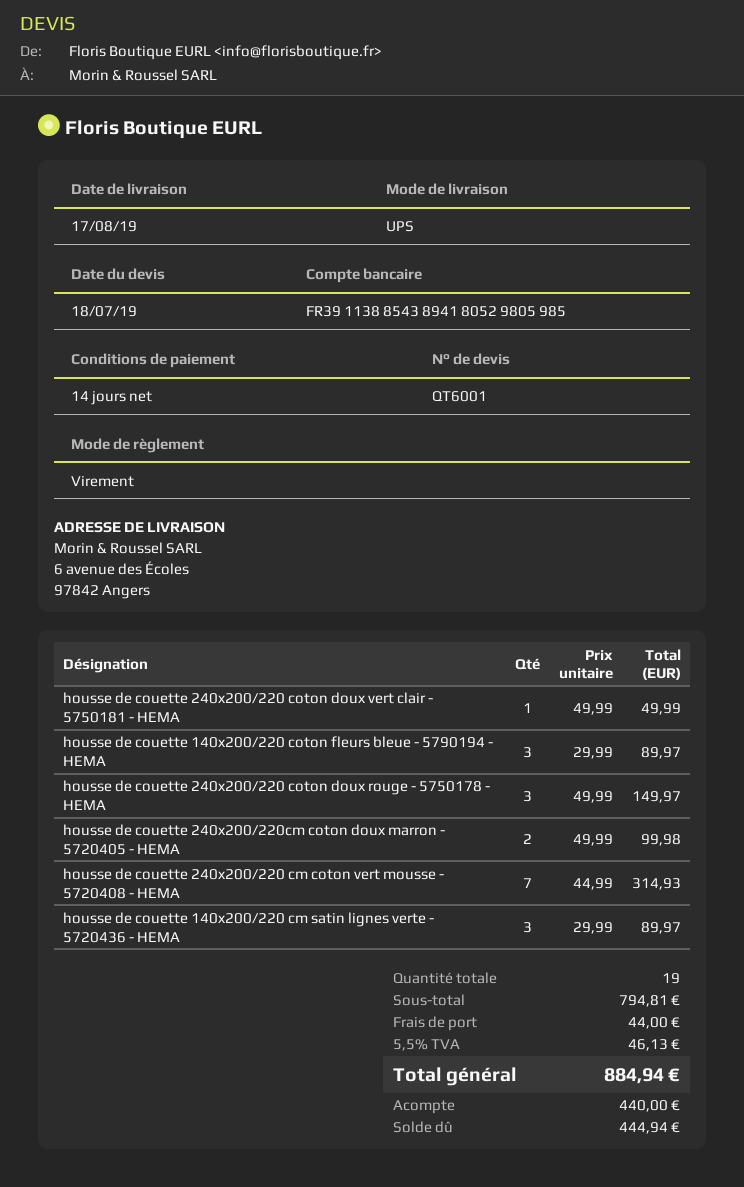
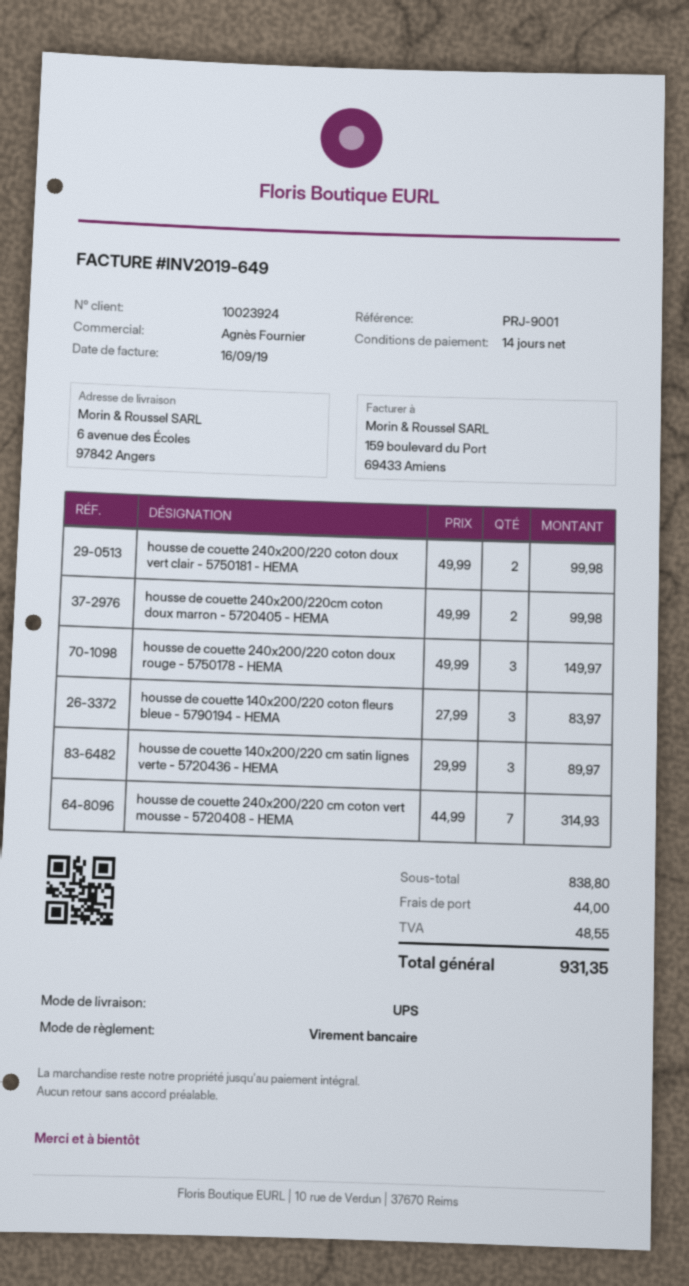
housse de couette 240x200/220 coton doux vert clair - 5750181 - HEMA: 1 x 49.99 = 49.99 -> 2 x 49.99 = 99.98
housse de couette 140x200/220 coton fleurs bleue - 5790194 - HEMA: 3 x 29.99 = 89.97 -> 3 x 27.99 = 83.97
subtotal: 794.81 -> 838.80
tax: 46.13 -> 48.55
total: 884.94 -> 931.35

